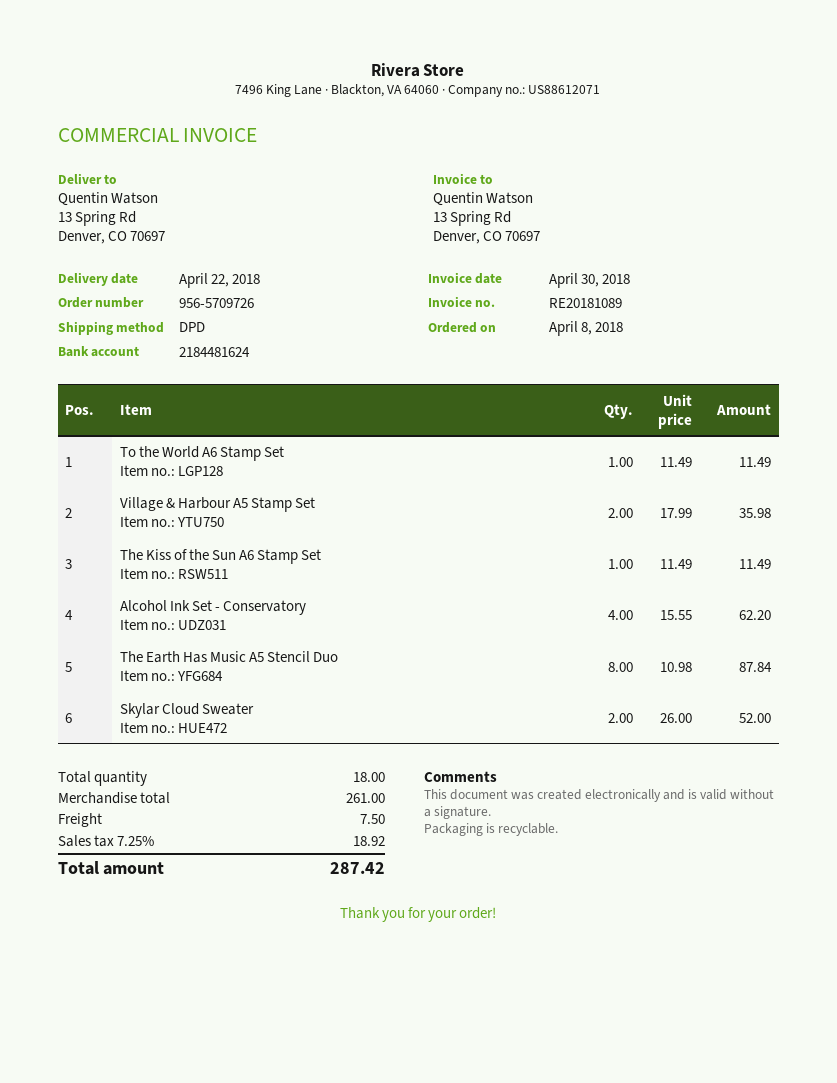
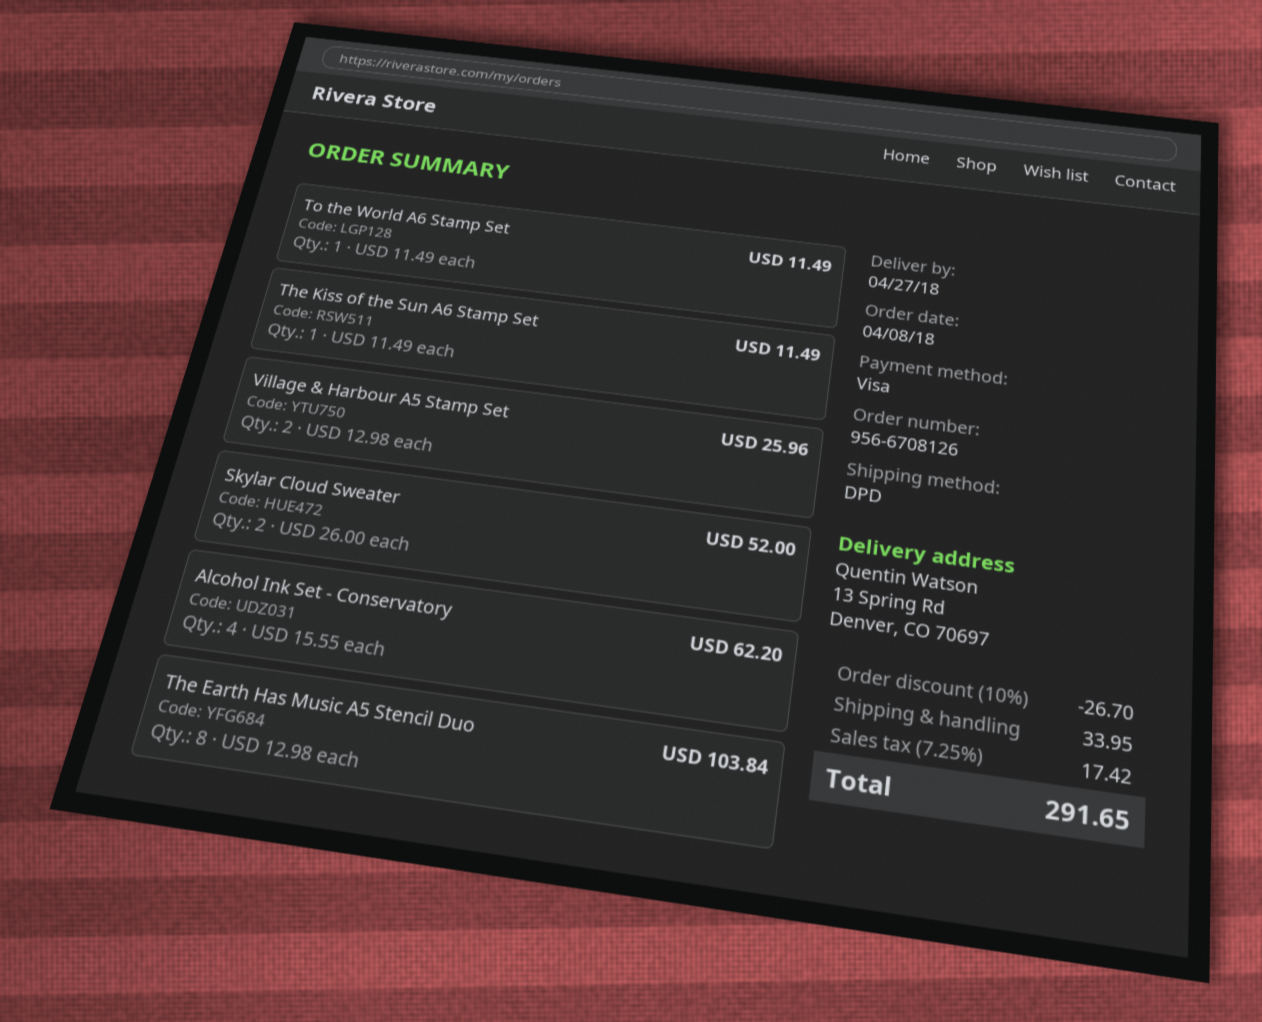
order number: 956-5709726 -> 956-6708126
delivery date: 2018-04-22 -> 2018-04-27
Village & Harbour A5 Stamp Set: 2 x 17.99 = 35.98 -> 2 x 12.98 = 25.96
The Earth Has Music A5 Stencil Duo: 8 x 10.98 = 87.84 -> 8 x 12.98 = 103.84
discount: none -> 10% = 26.70
shipping: 7.50 -> 33.95
tax: 7.25% = 18.92 -> 7.25% = 17.42
total: 287.42 -> 291.65

